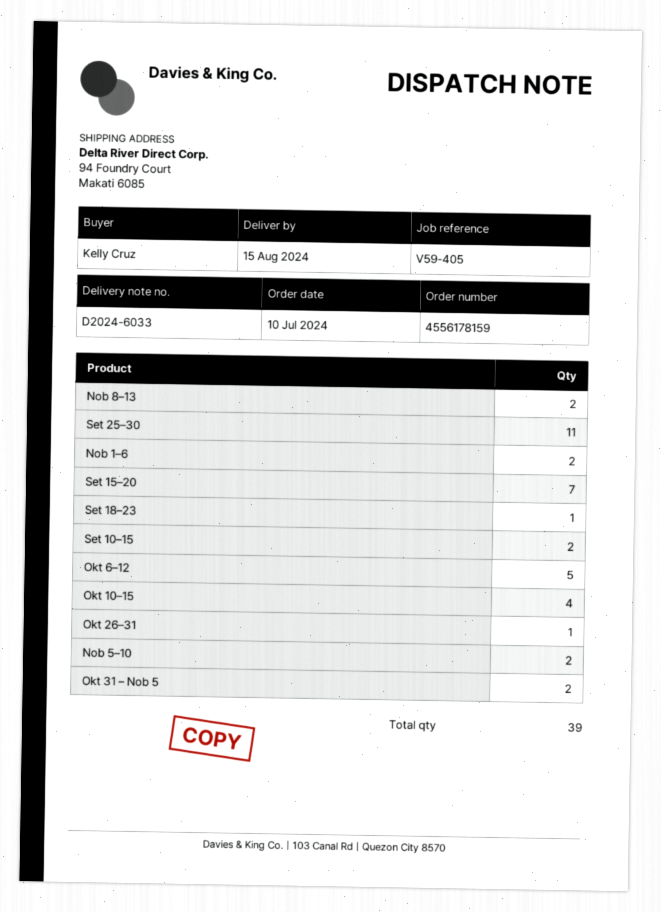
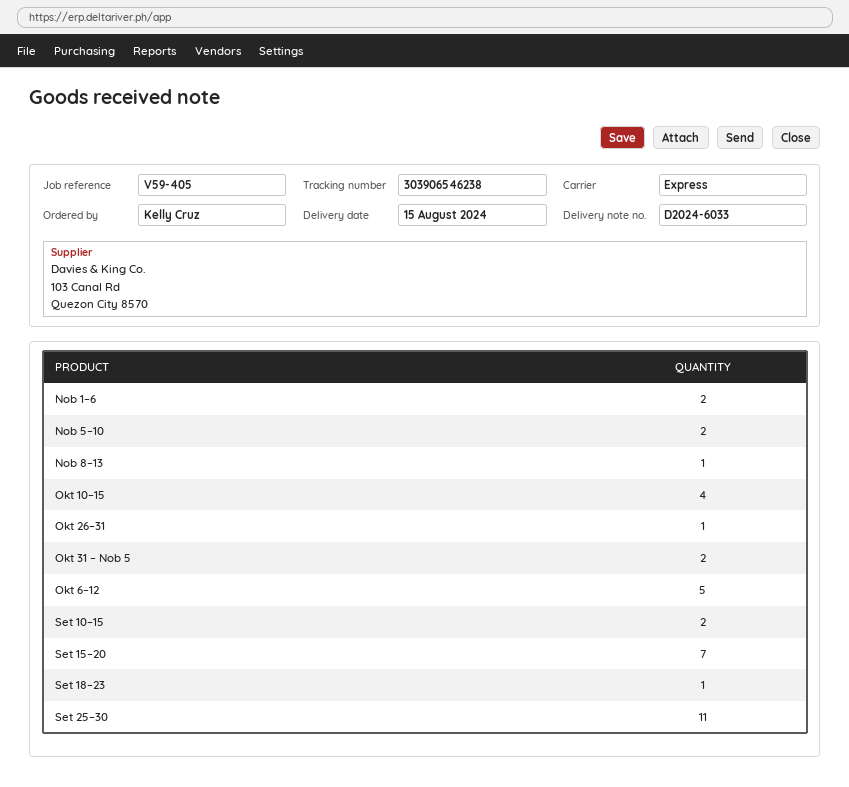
Nob 8–13: 2 -> 1

